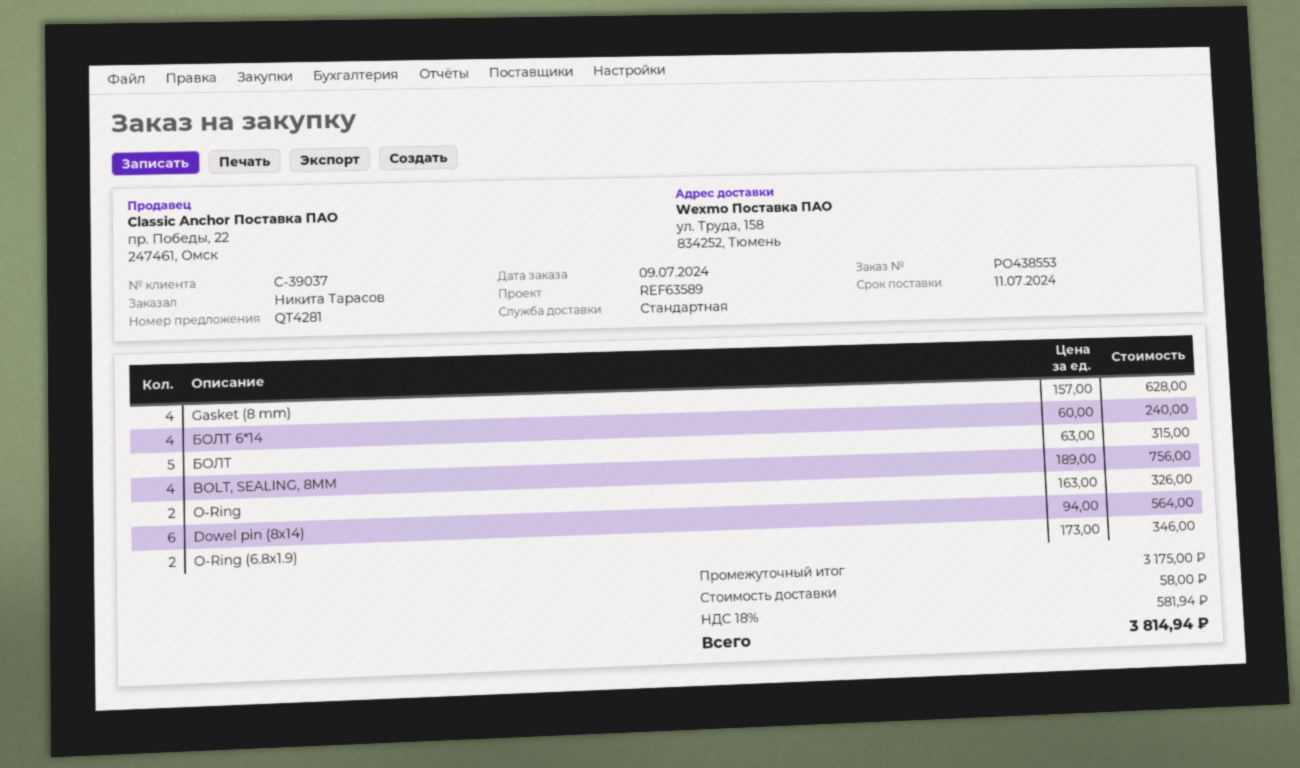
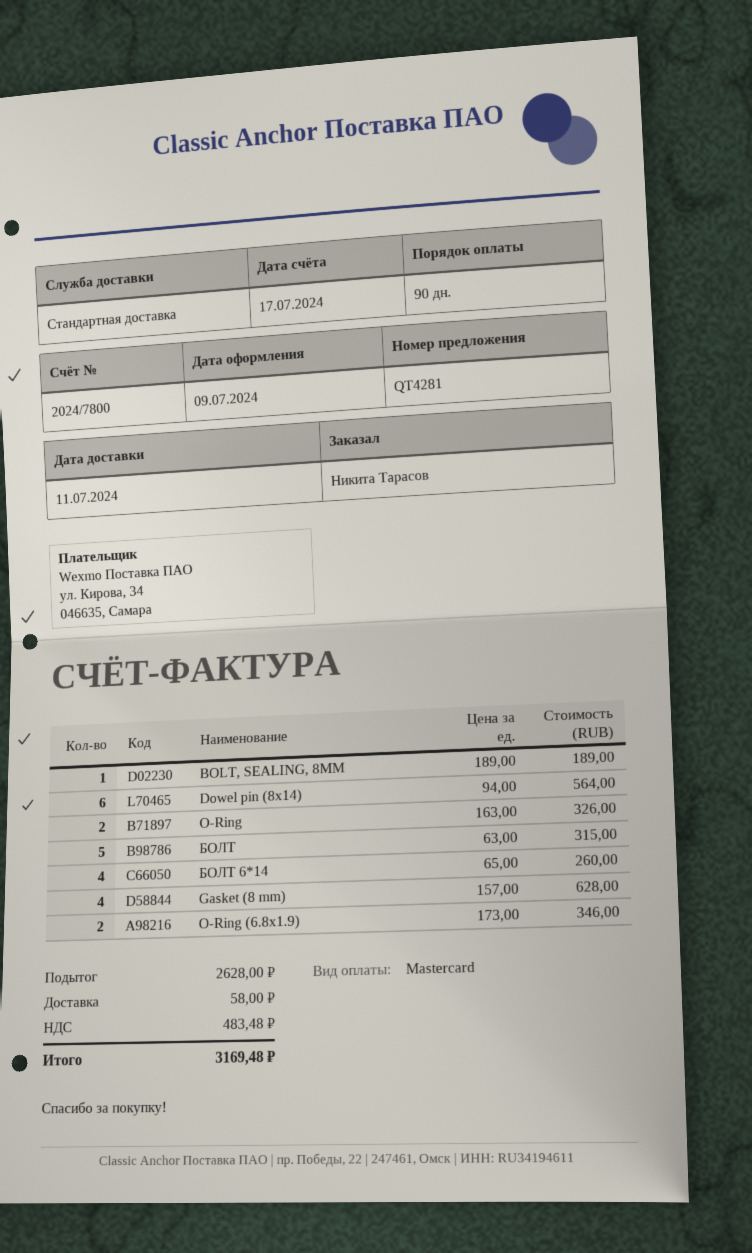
БОЛТ 6*14: 4 x 60.00 = 240.00 -> 4 x 65.00 = 260.00
BOLT, SEALING, 8MM: 4 x 189.00 = 756.00 -> 1 x 189.00 = 189.00
subtotal: 3175.00 -> 2628.00
tax: 581.94 -> 483.48
total: 3814.94 -> 3169.48

